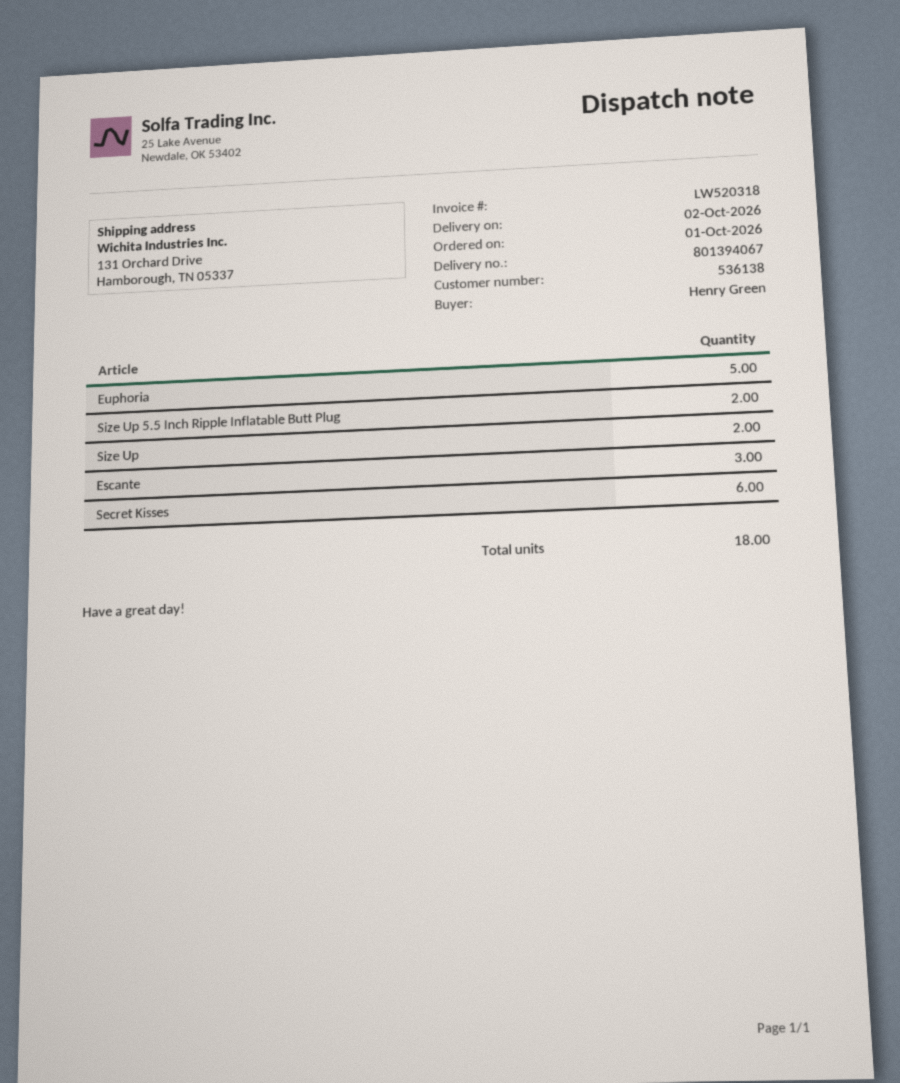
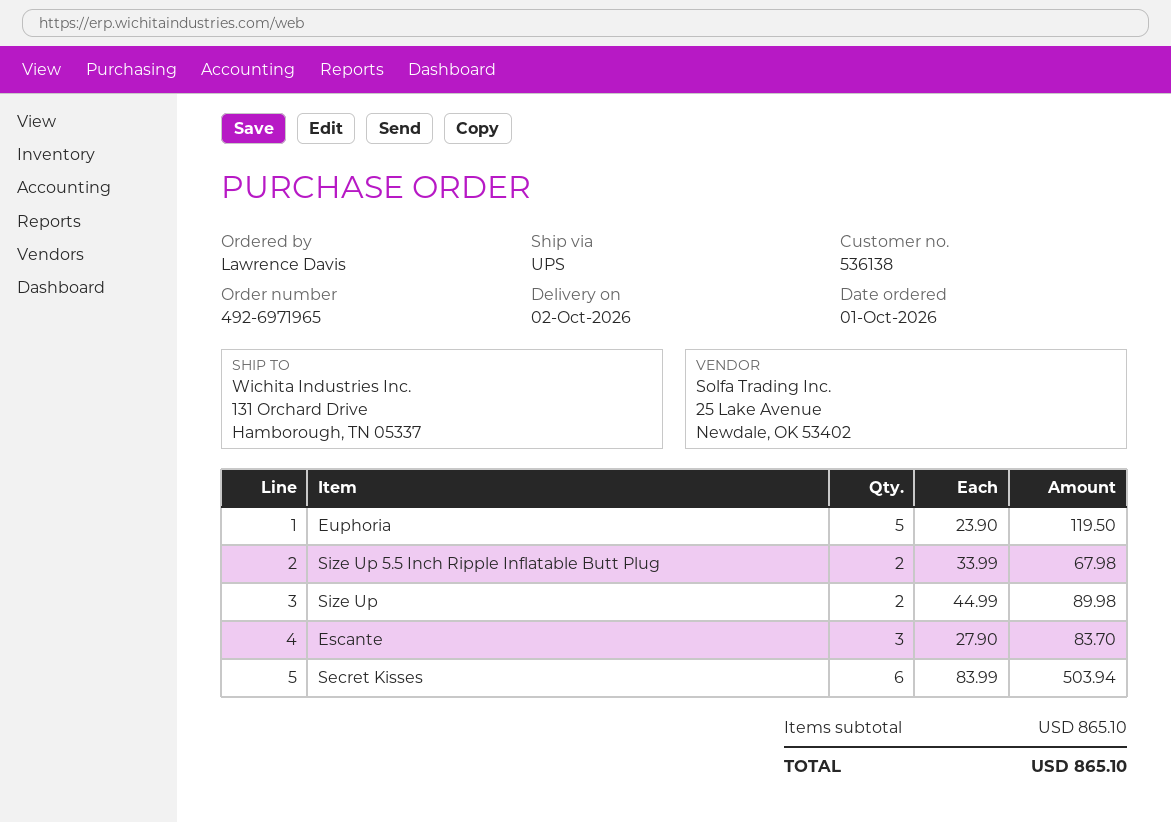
ordered by: Henry Green -> Lawrence Davis

